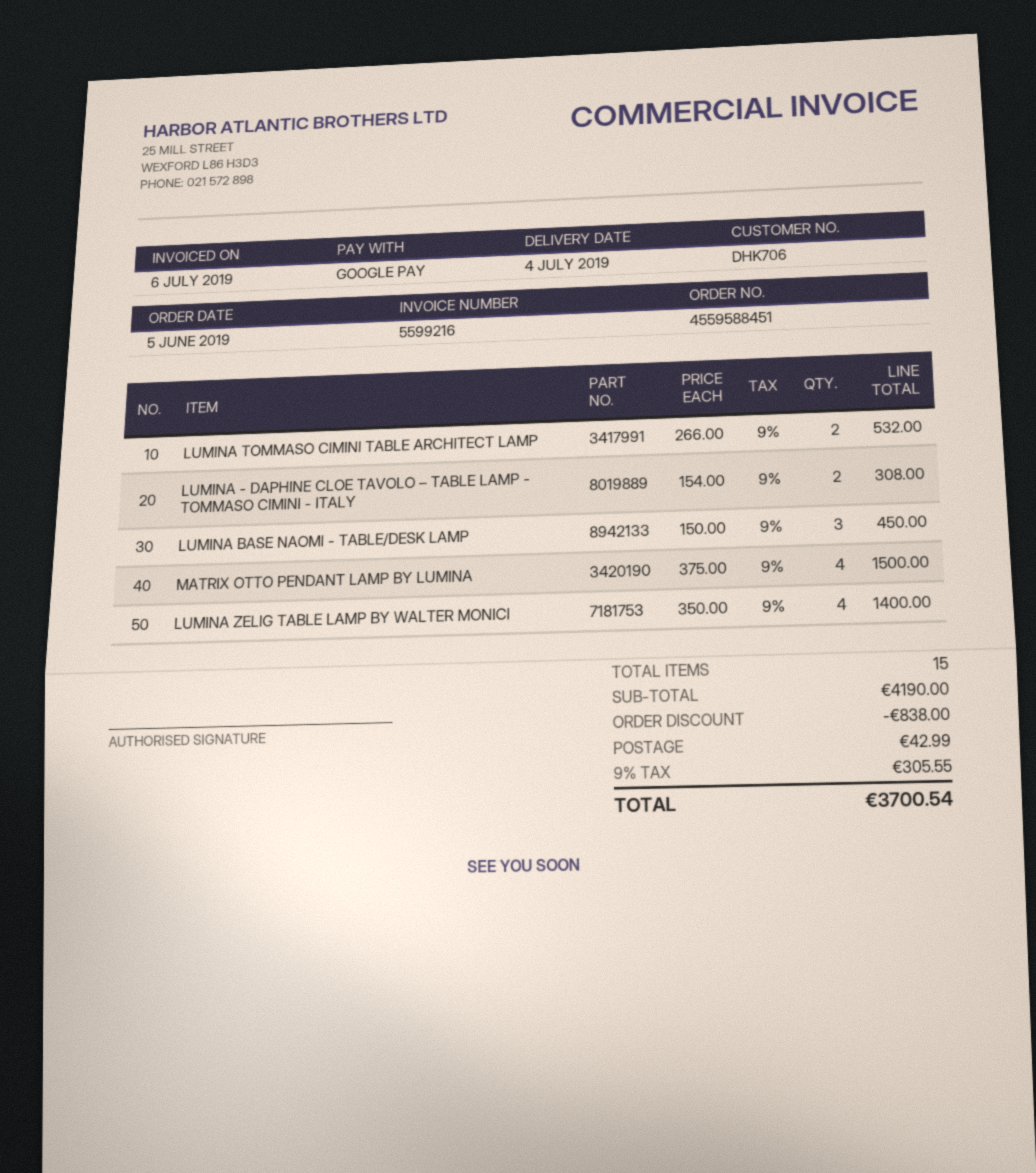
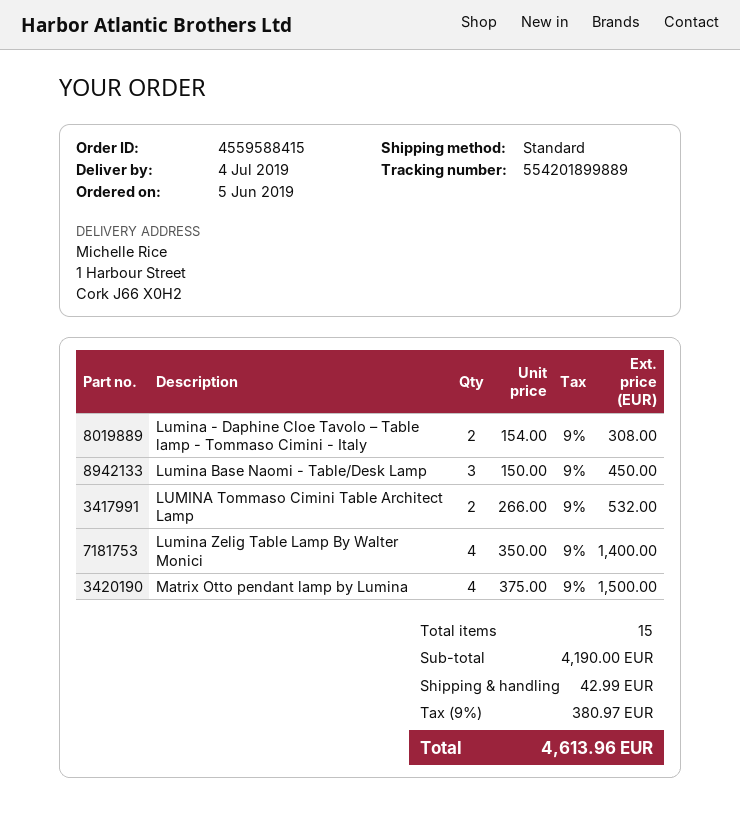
order number: 4559588451 -> 4559588415
discount: 838.00 -> none
tax: 9% = 305.55 -> 9% = 380.97
total: 3700.54 -> 4613.96

